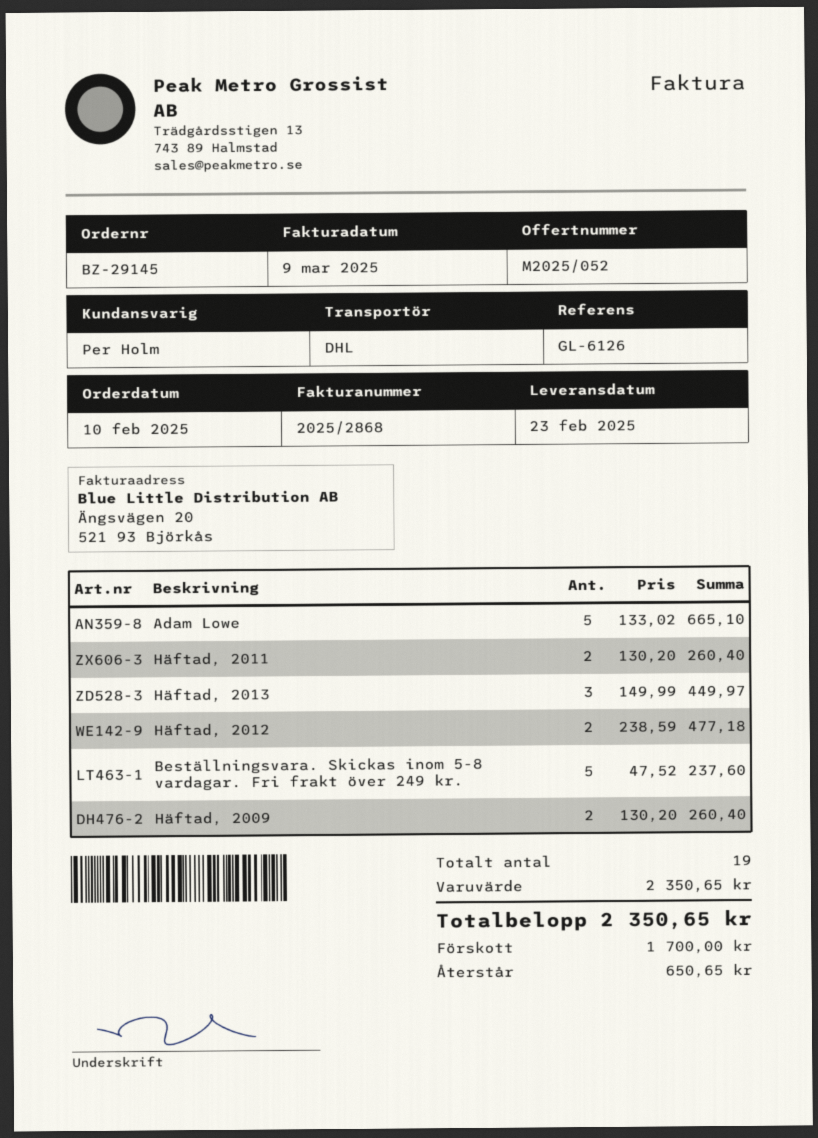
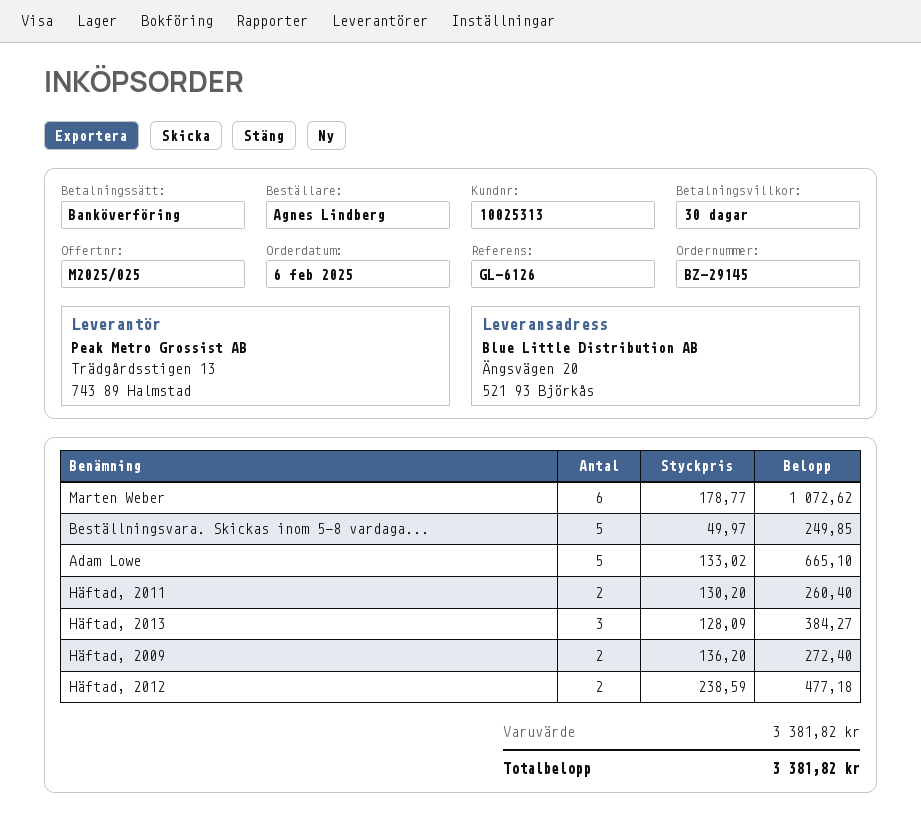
quote number: M2025/052 -> M2025/025
order date: 2025-02-10 -> 2025-02-06
Häftad, 2013: 3 x 149.99 = 449.97 -> 3 x 128.09 = 384.27
Beställningsvara. Skickas inom 5-8 vardagar. Fri frakt över 249 kr.: 5 x 47.52 = 237.60 -> 5 x 49.97 = 249.85
Häftad, 2009: 2 x 130.20 = 260.40 -> 2 x 136.20 = 272.40
Marten Weber: none -> 6 x 178.77 = 1072.62
subtotal: 2350.65 -> 3381.82
total: 2350.65 -> 3381.82

